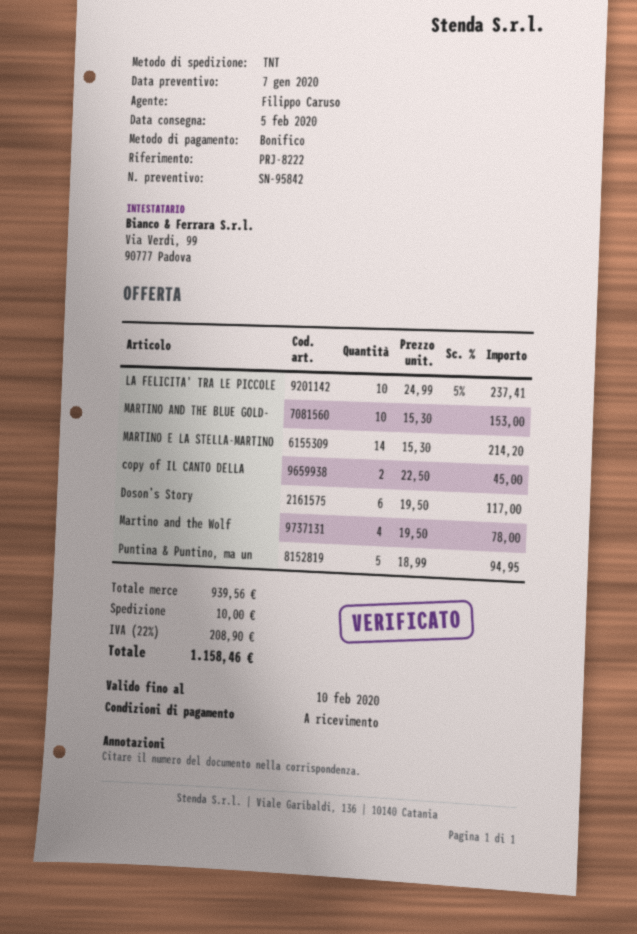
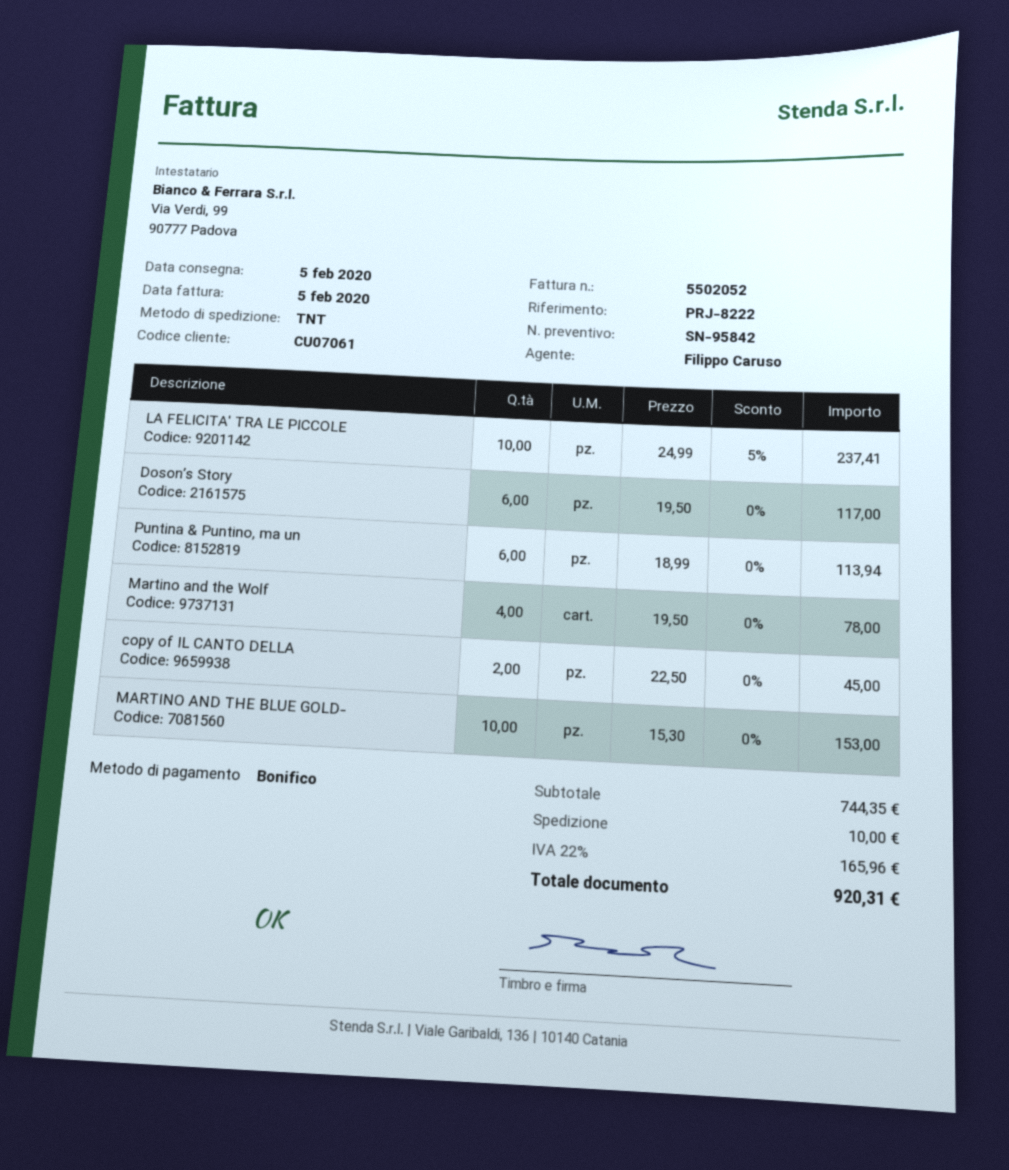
MARTINO E LA STELLA-MARTINO: 14 x 15.30 = 214.20 -> none
Puntina & Puntino, ma un: 5 x 18.99 = 94.95 -> 6 x 18.99 = 113.94
subtotal: 939.56 -> 744.35
tax: 22% = 208.90 -> 22% = 165.96
total: 1158.46 -> 920.31

